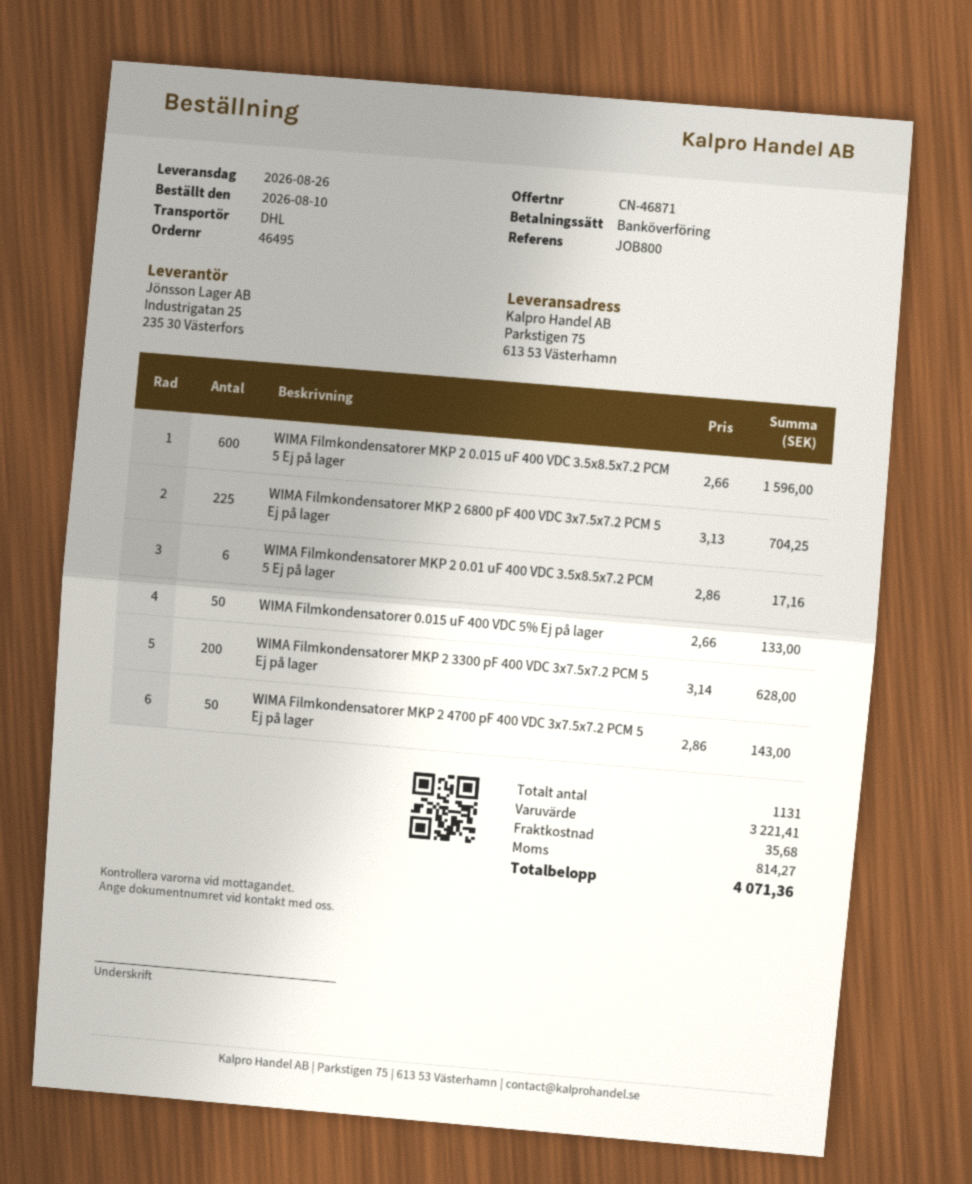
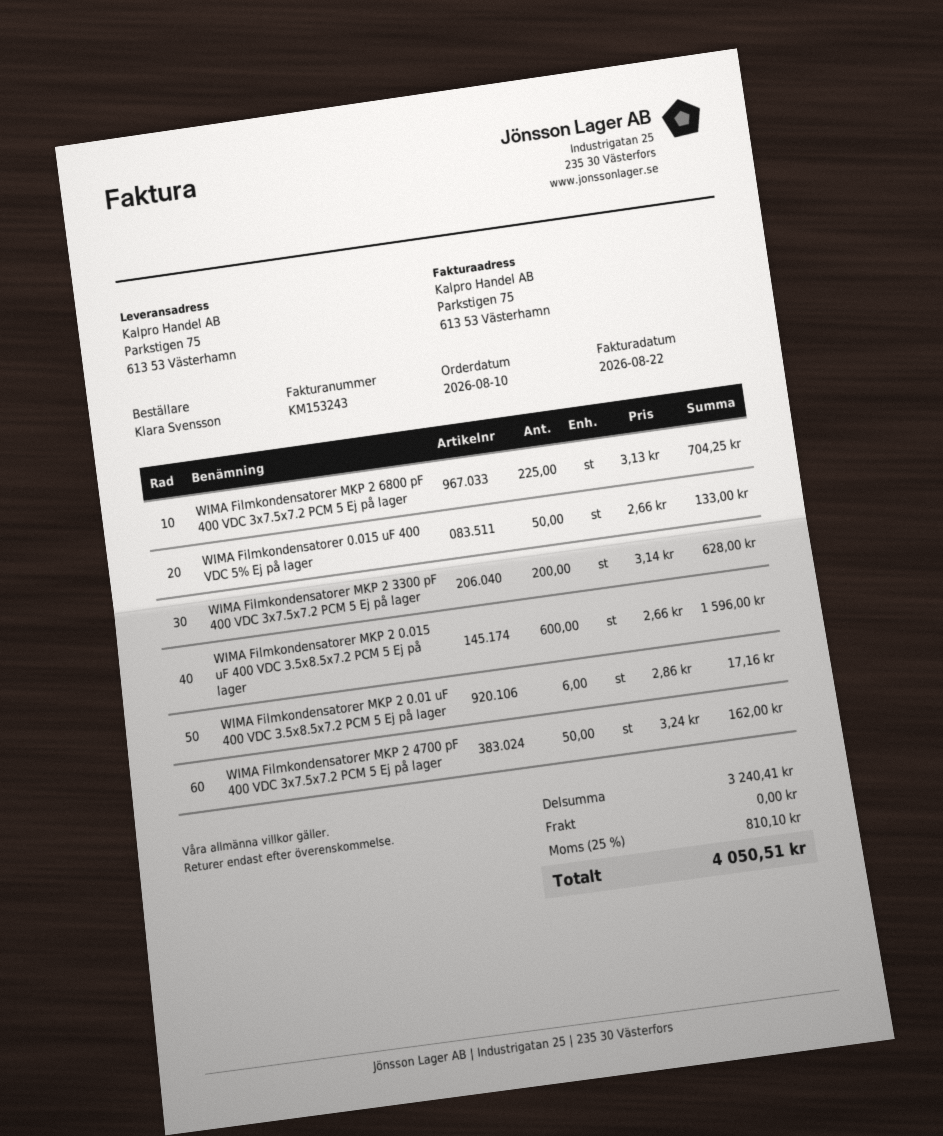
WIMA Filmkondensatorer MKP 2 4700 pF 400 VDC 3x7.5x7.2 PCM 5 Ej på lager: 50 x 2.86 = 143.00 -> 50 x 3.24 = 162.00
subtotal: 3221.41 -> 3240.41
shipping: 35.68 -> 0.00
tax: 814.27 -> 810.10
total: 4071.36 -> 4050.51

